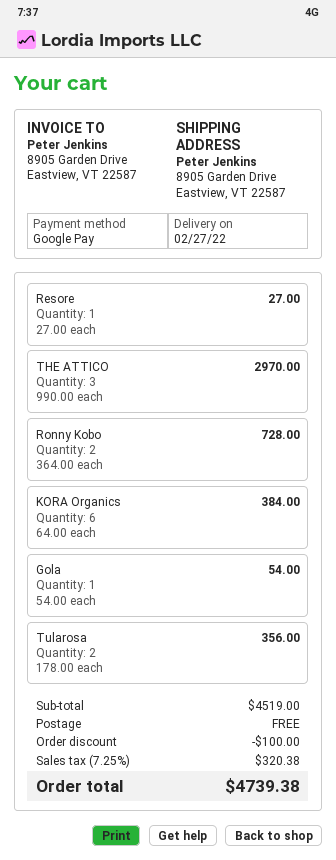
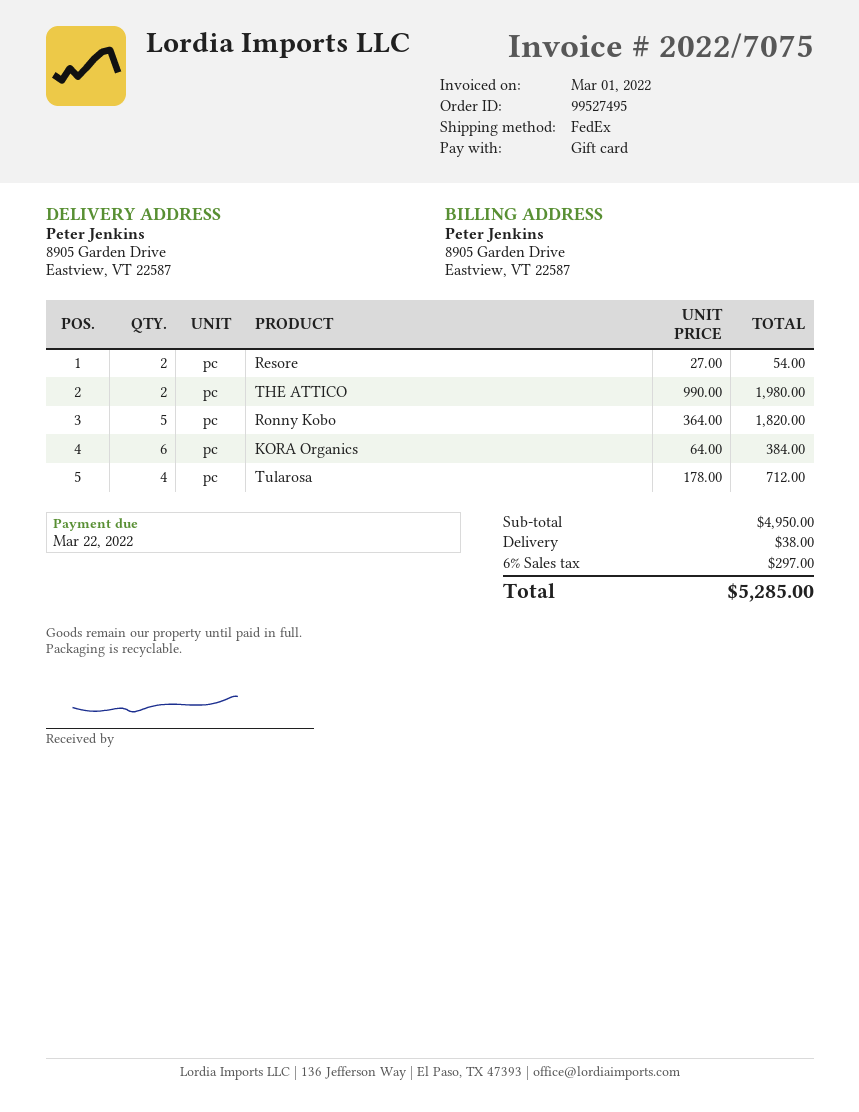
payment method: Google Pay -> gift card
Resore: 1 x 27.00 = 27.00 -> 2 x 27.00 = 54.00
THE ATTICO: 3 x 990.00 = 2970.00 -> 2 x 990.00 = 1980.00
Ronny Kobo: 2 x 364.00 = 728.00 -> 5 x 364.00 = 1820.00
Gola: 1 x 54.00 = 54.00 -> none
Tularosa: 2 x 178.00 = 356.00 -> 4 x 178.00 = 712.00
subtotal: 4519.00 -> 4950.00
discount: 100.00 -> none
shipping: 0.00 -> 38.00
tax: 7.25% = 320.38 -> 6% = 297.00
total: 4739.38 -> 5285.00

